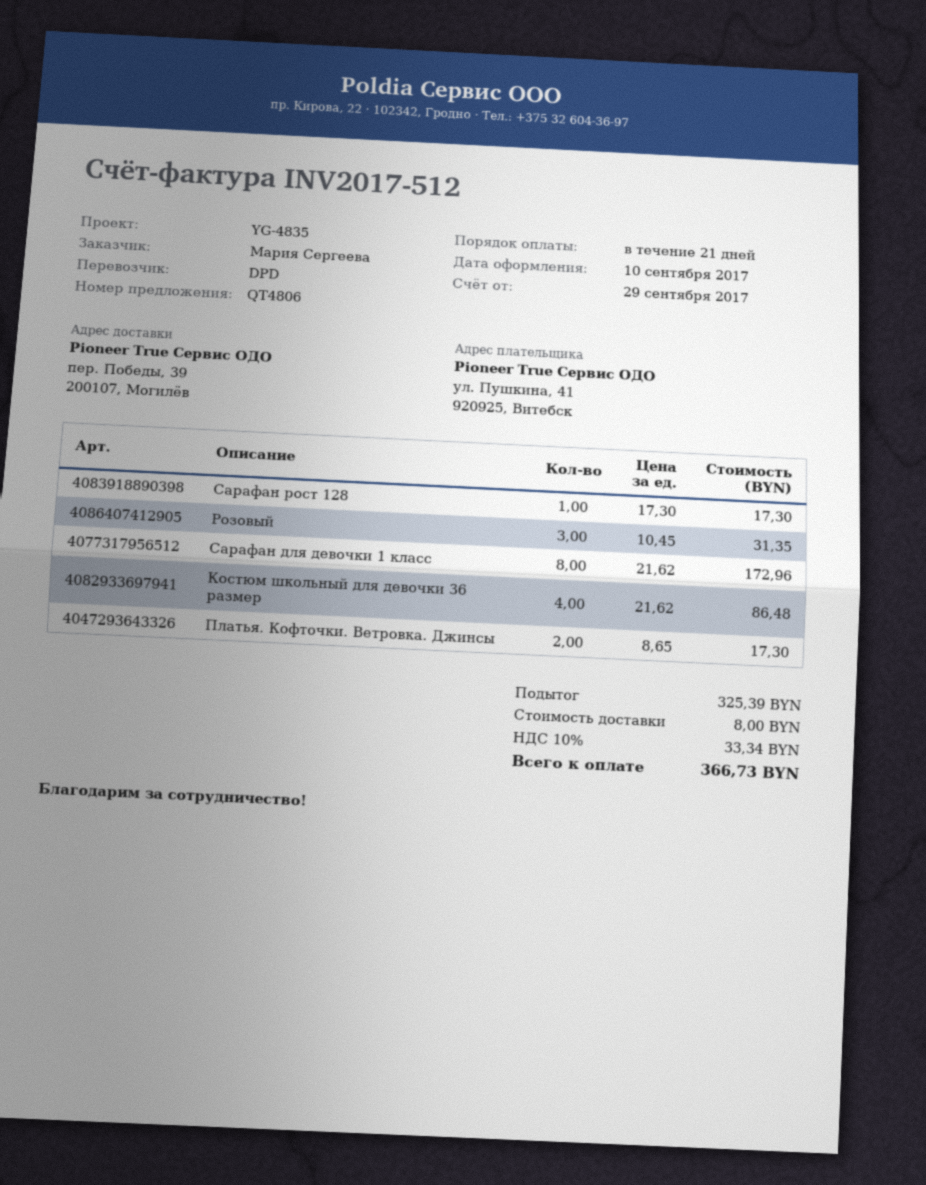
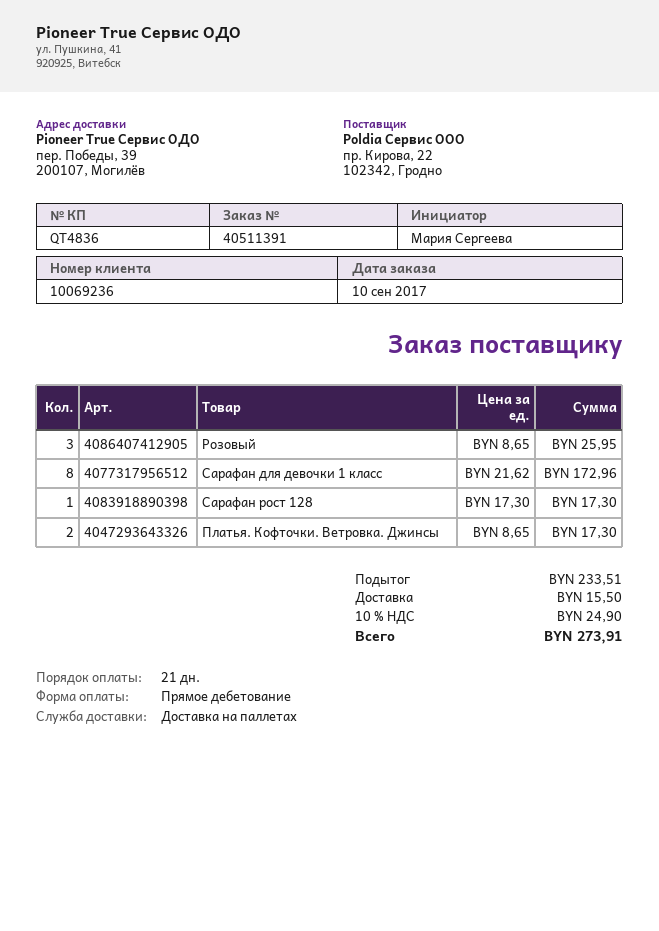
quote number: QT4806 -> QT4836
shipping method: DPD -> pallet freight
Розовый: 3 x 10.45 = 31.35 -> 3 x 8.65 = 25.95
Костюм школьный для девочки 36 размер: 4 x 21.62 = 86.48 -> none
subtotal: 325.39 -> 233.51
shipping: 8.00 -> 15.50
tax: 10% = 33.34 -> 10% = 24.90
total: 366.73 -> 273.91

